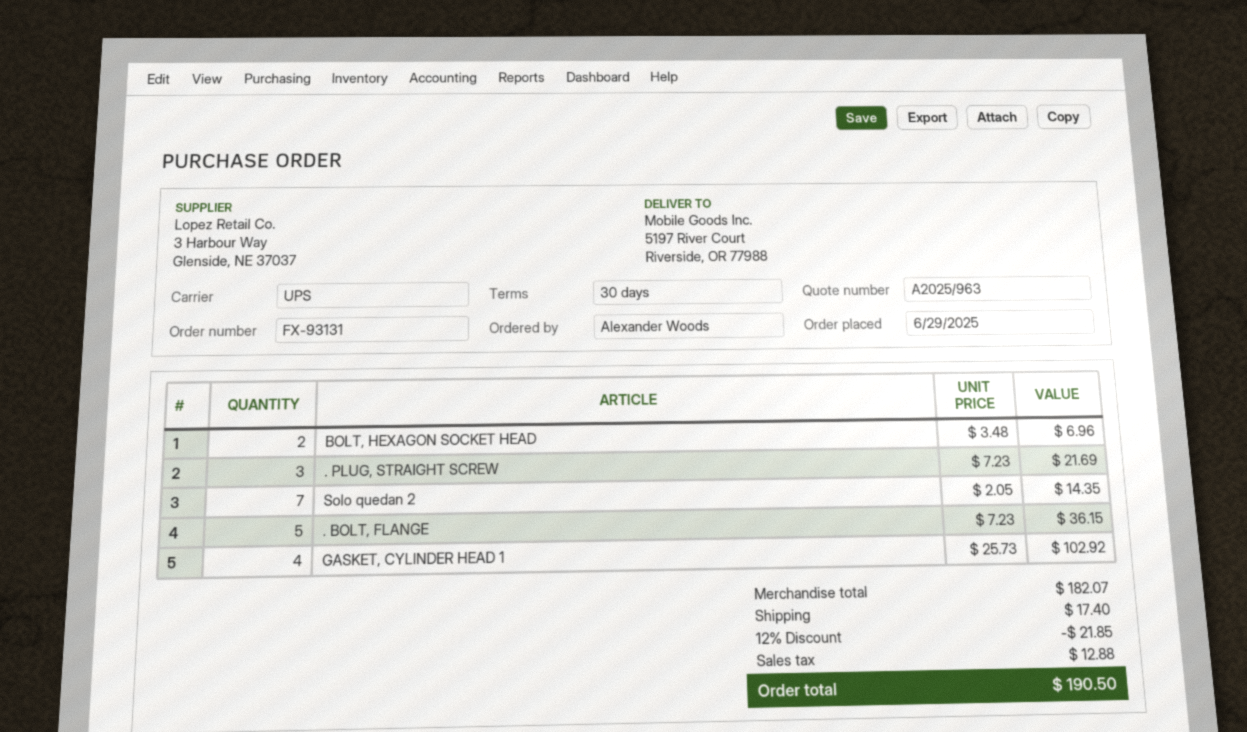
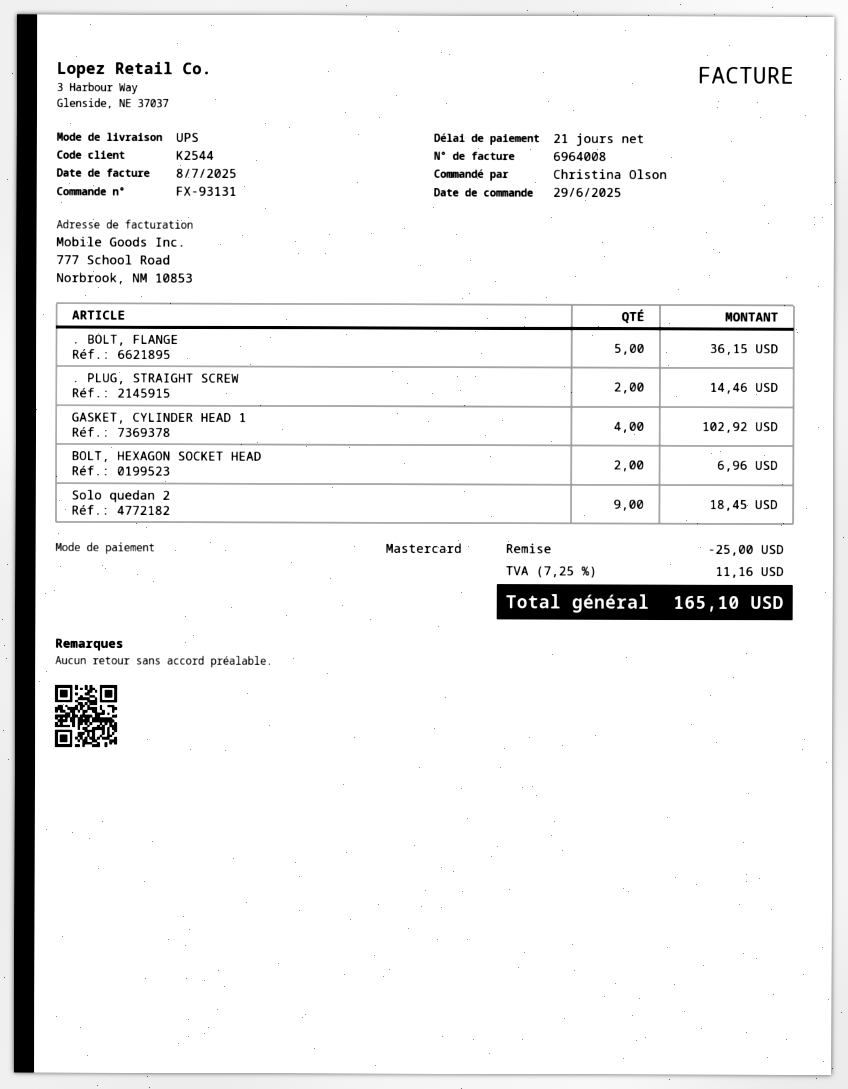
payment terms: 30 days -> 21 days
ordered by: Alexander Woods -> Christina Olson
. PLUG, STRAIGHT SCREW: 3 for 21.69 -> 2 for 14.46
Solo quedan 2: 7 for 14.35 -> 9 for 18.45
discount: 21.85 -> 25.00
shipping: 17.40 -> none
tax: 12.88 -> 11.16
total: 190.50 -> 165.10

